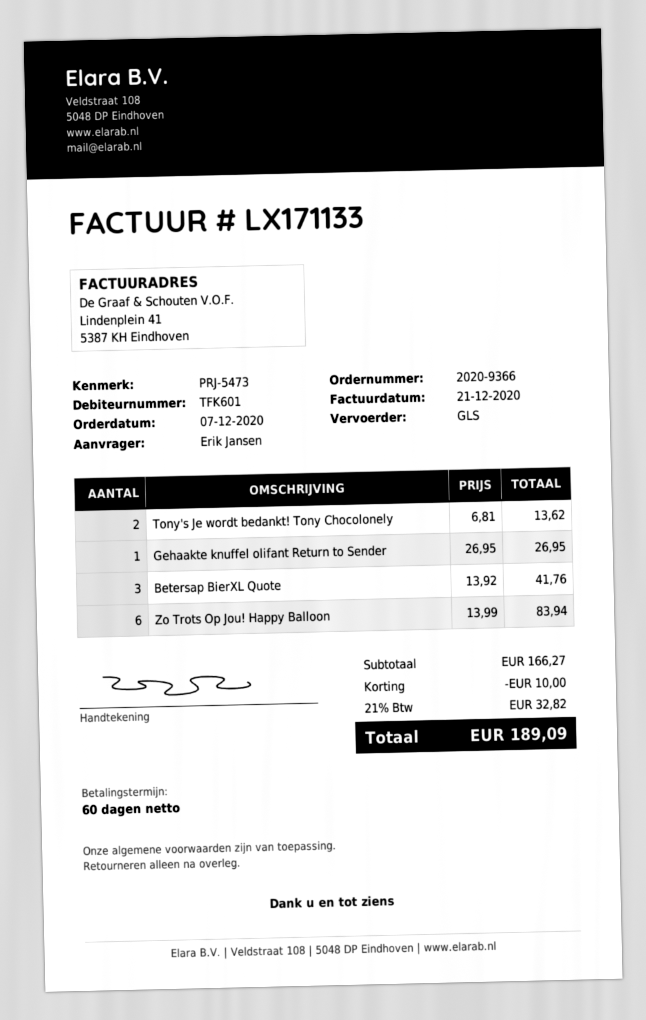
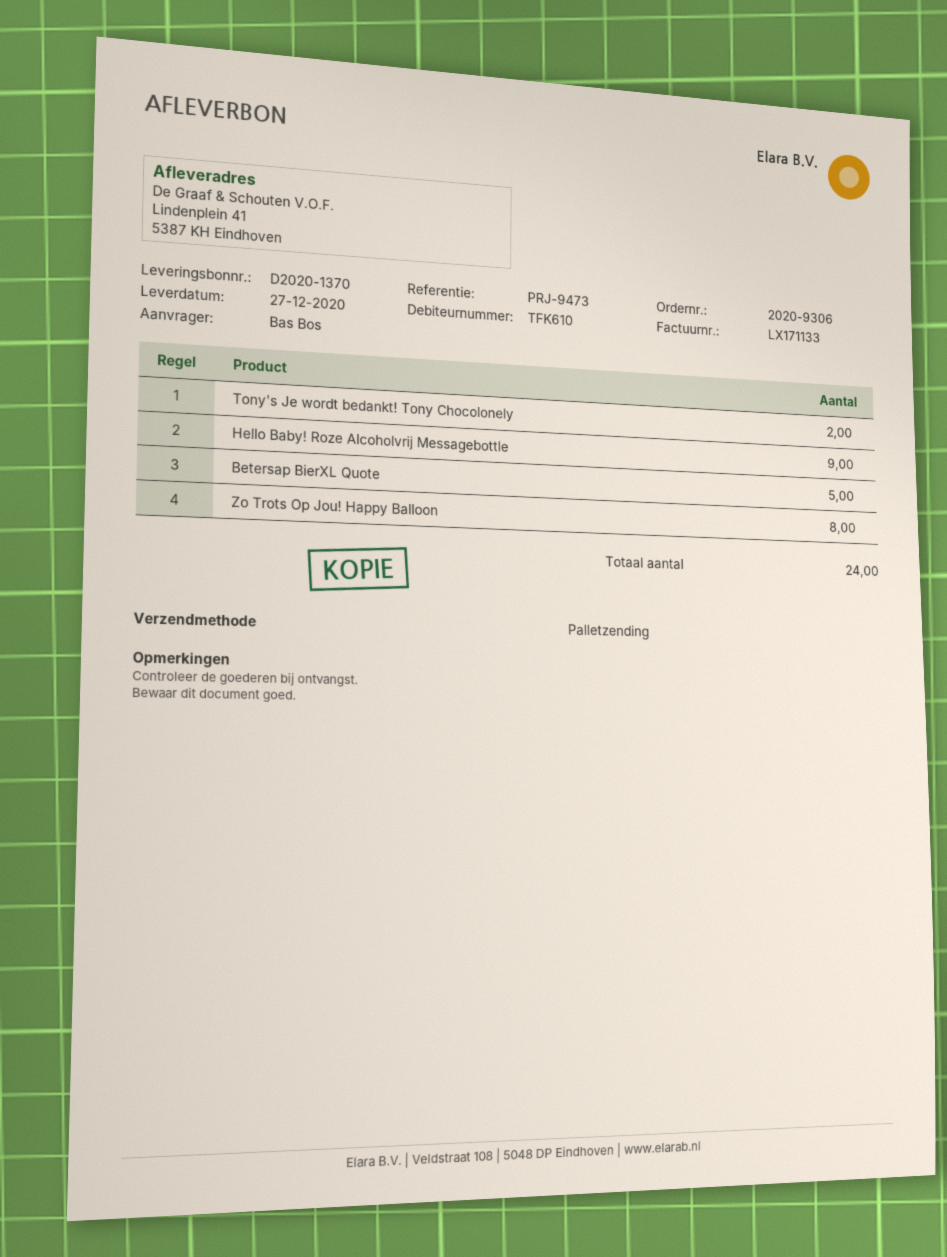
order number: 2020-9366 -> 2020-9306
customer number: TFK601 -> TFK610
reference: PRJ-5473 -> PRJ-9473
ordered by: Erik Jansen -> Bas Bos
shipping method: GLS -> pallet freight
Gehaakte knuffel olifant Return to Sender: 1 -> none
Betersap BierXL Quote: 3 -> 5
Zo Trots Op Jou! Happy Balloon: 6 -> 8
Hello Baby! Roze Alcoholvrij Messagebottle: none -> 9

